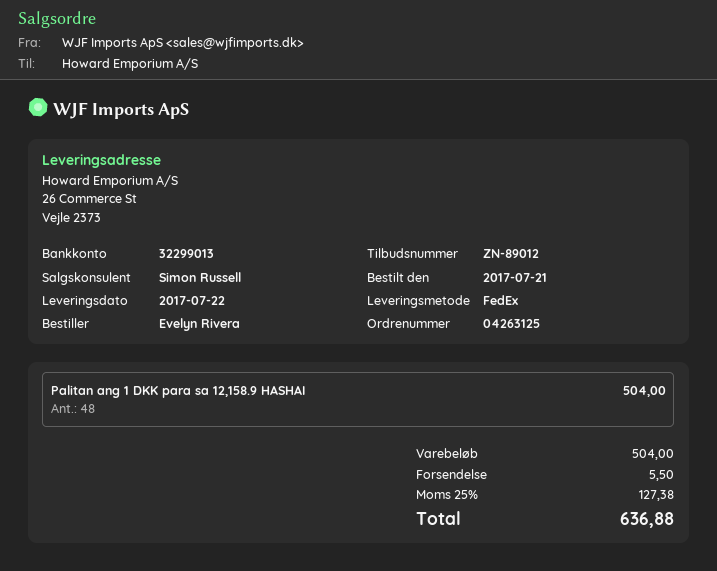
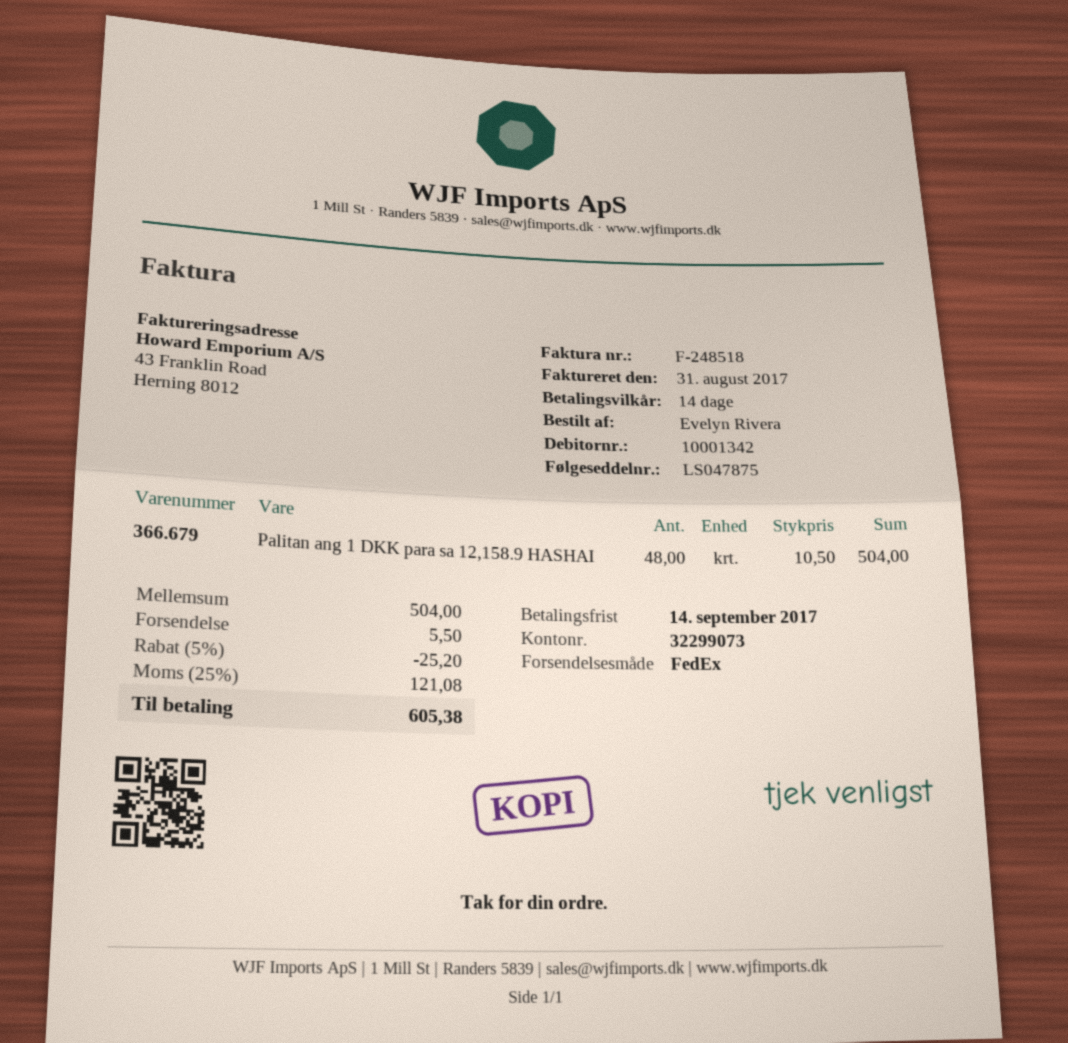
bank account: 32299013 -> 32299073
discount: none -> 5% = 25.20
tax: 25% = 127.38 -> 25% = 121.08
total: 636.88 -> 605.38

